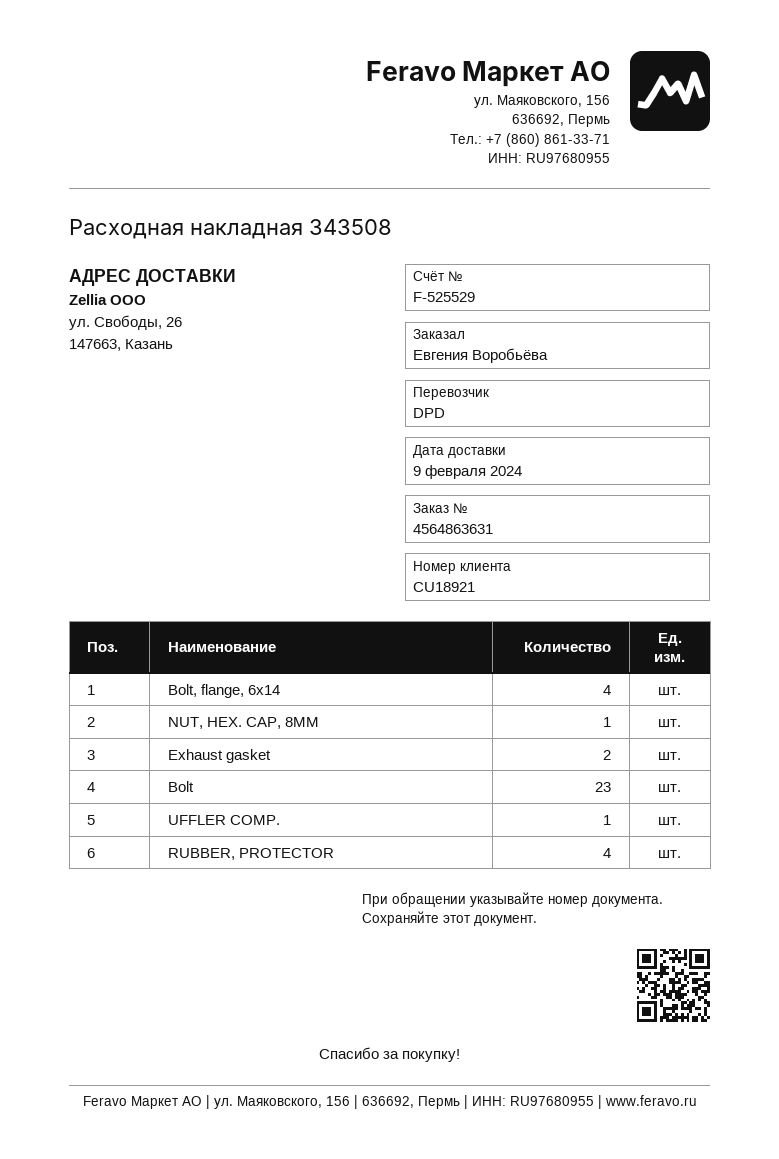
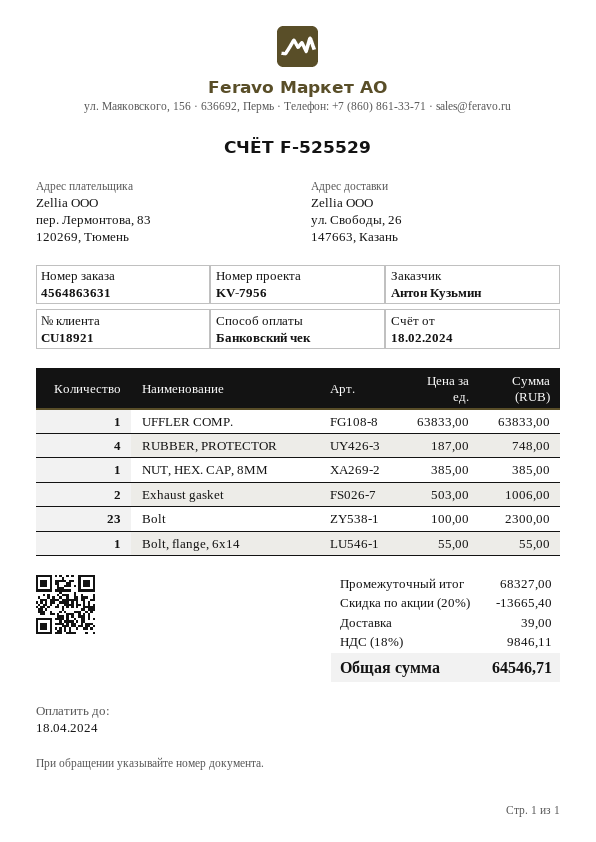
ordered by: Евгения Воробьёва -> Антон Кузьмин
Bolt, flange, 6x14: 4 -> 1

